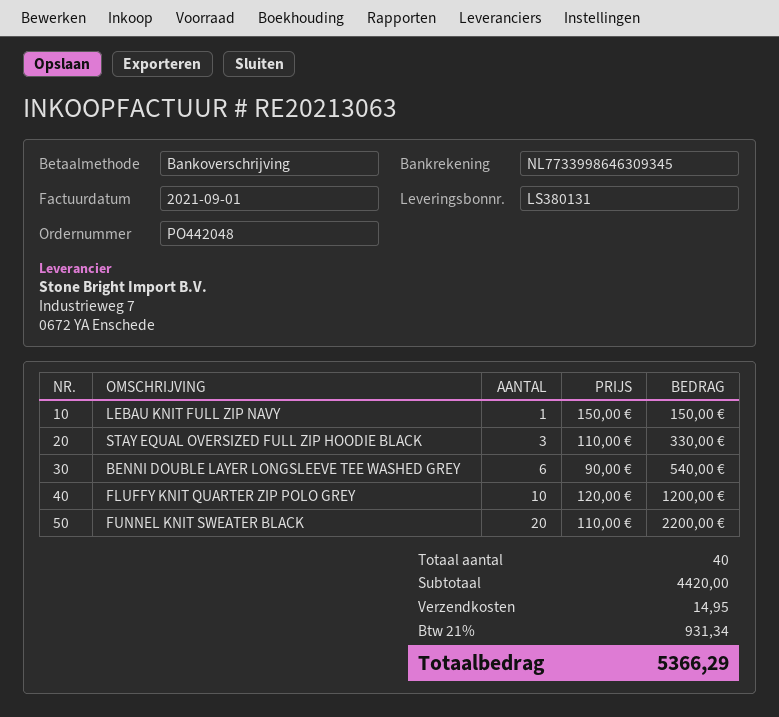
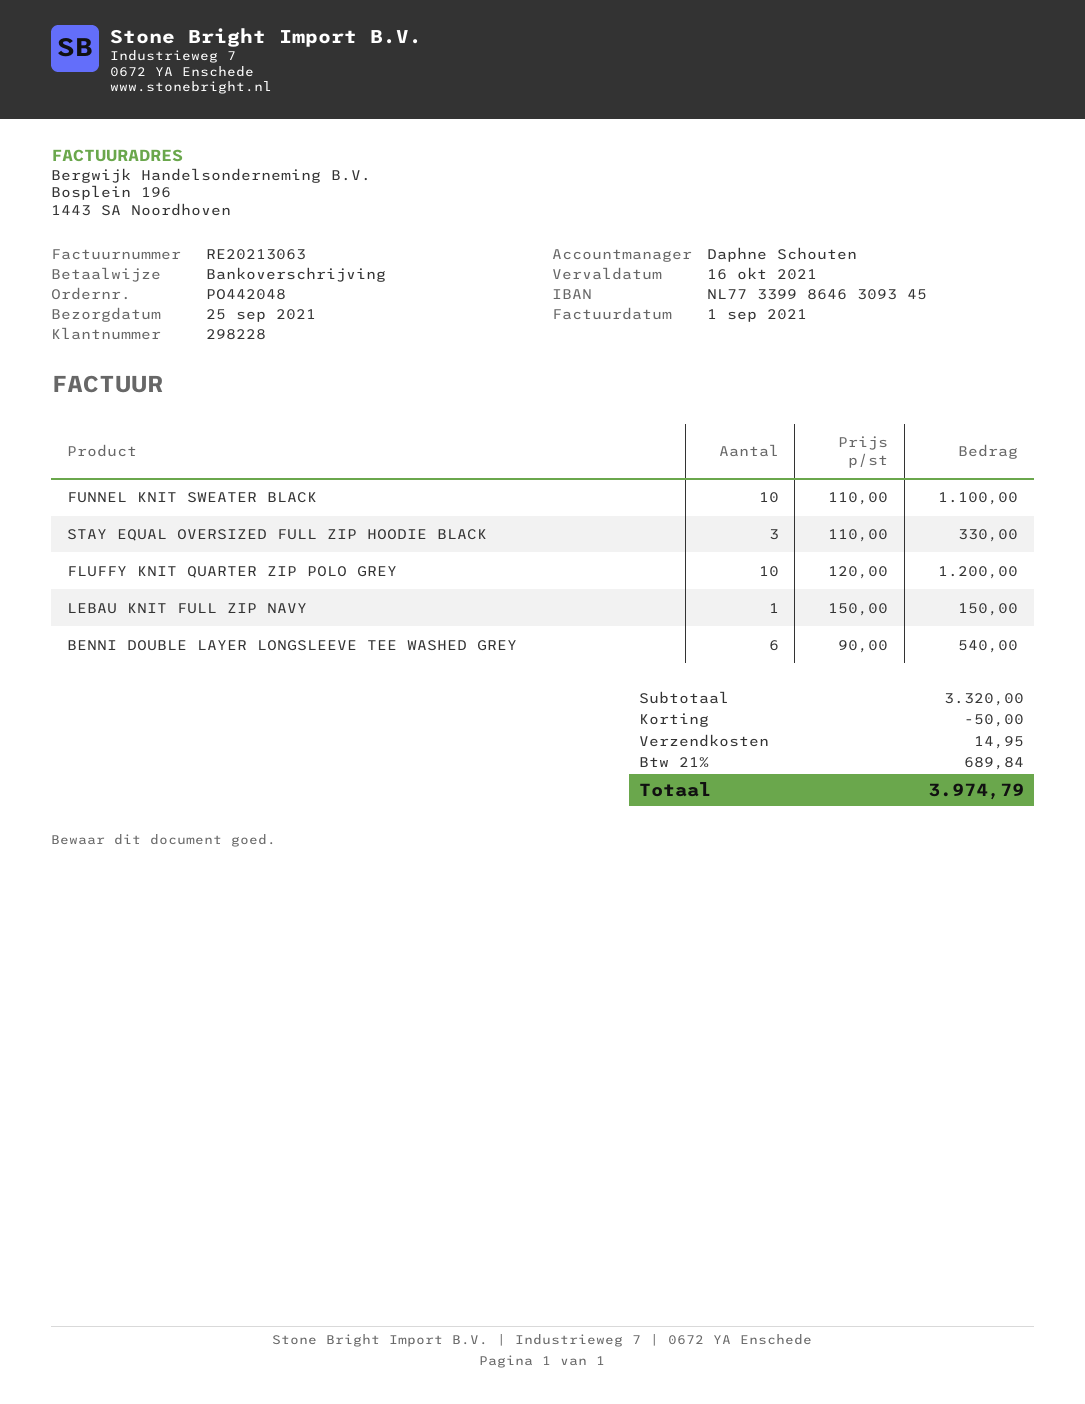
FUNNEL KNIT SWEATER BLACK: 20 x 110.00 = 2200.00 -> 10 x 110.00 = 1100.00
subtotal: 4420.00 -> 3320.00
discount: none -> 50.00
tax: 21% = 931.34 -> 21% = 689.84
total: 5366.29 -> 3974.79

